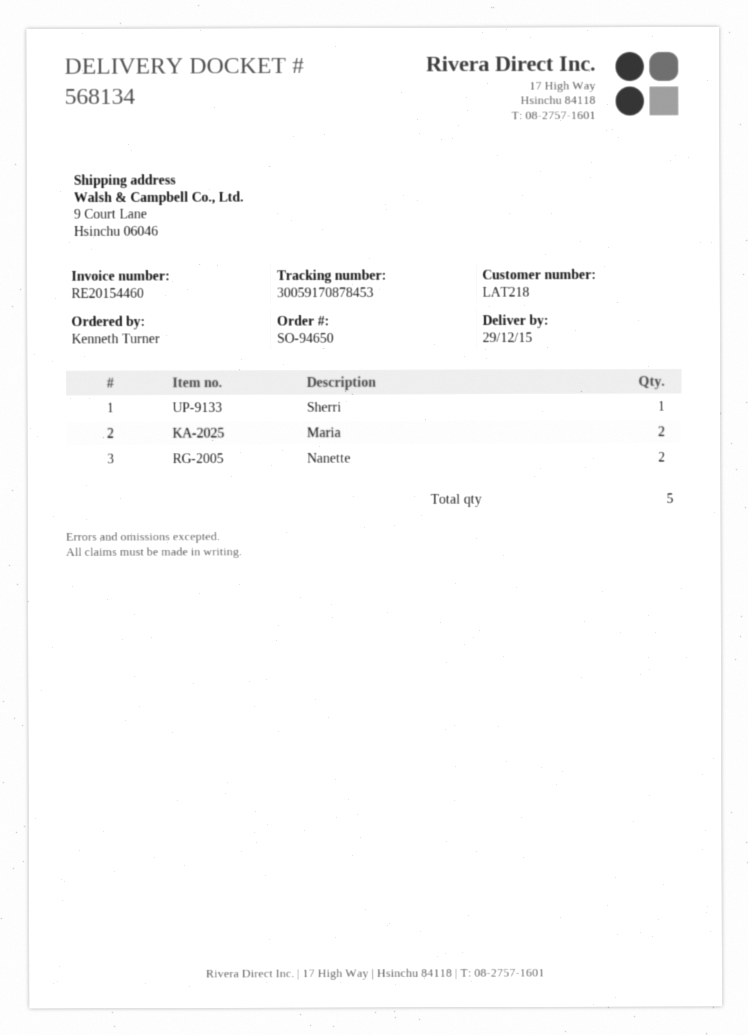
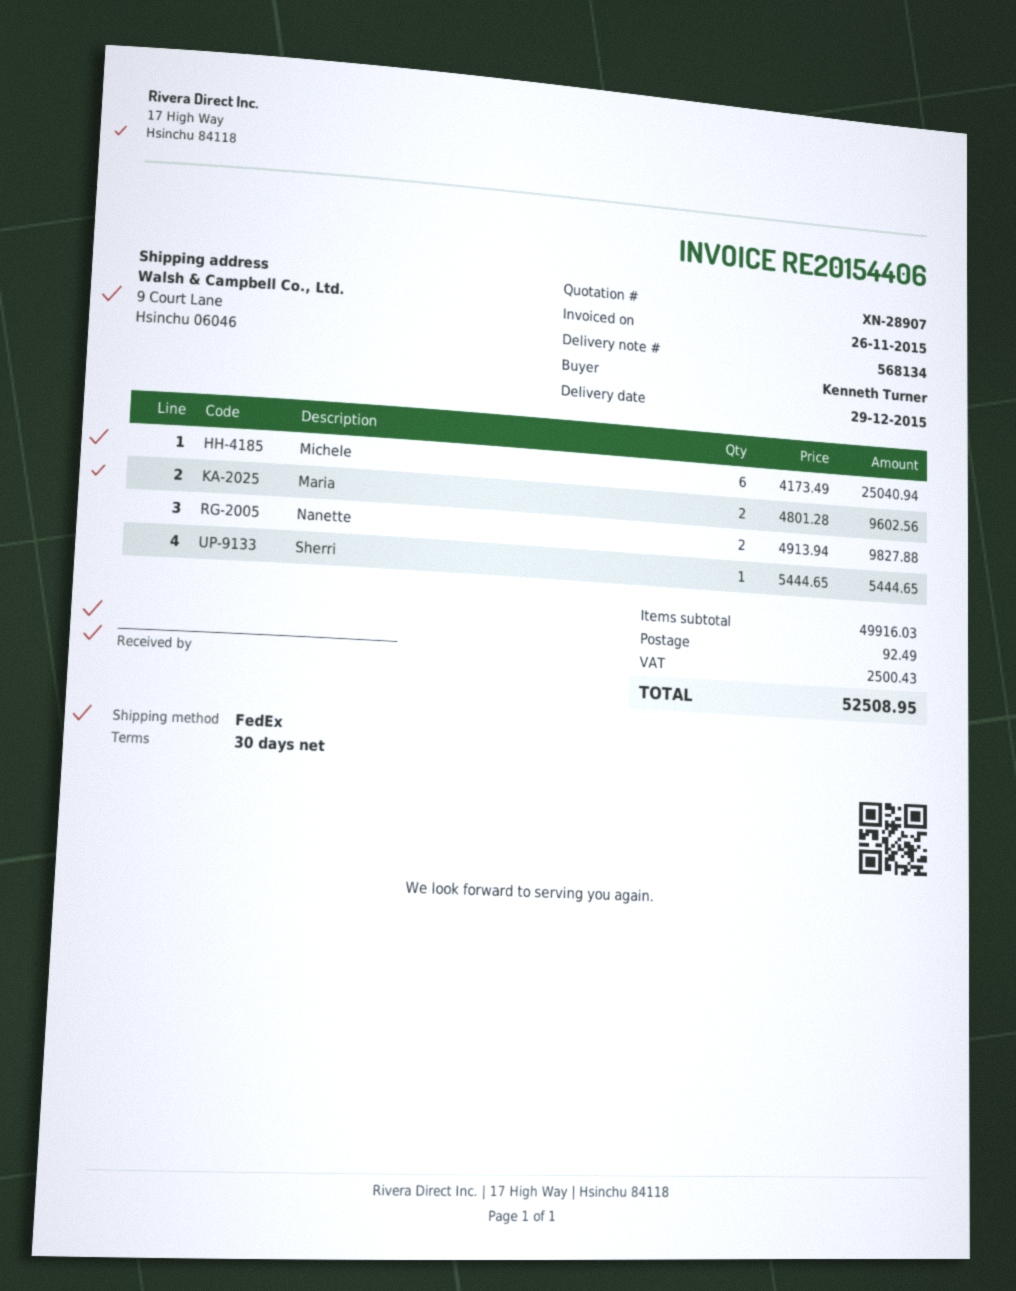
invoice number: RE20154460 -> RE20154406
Michele: none -> 6

